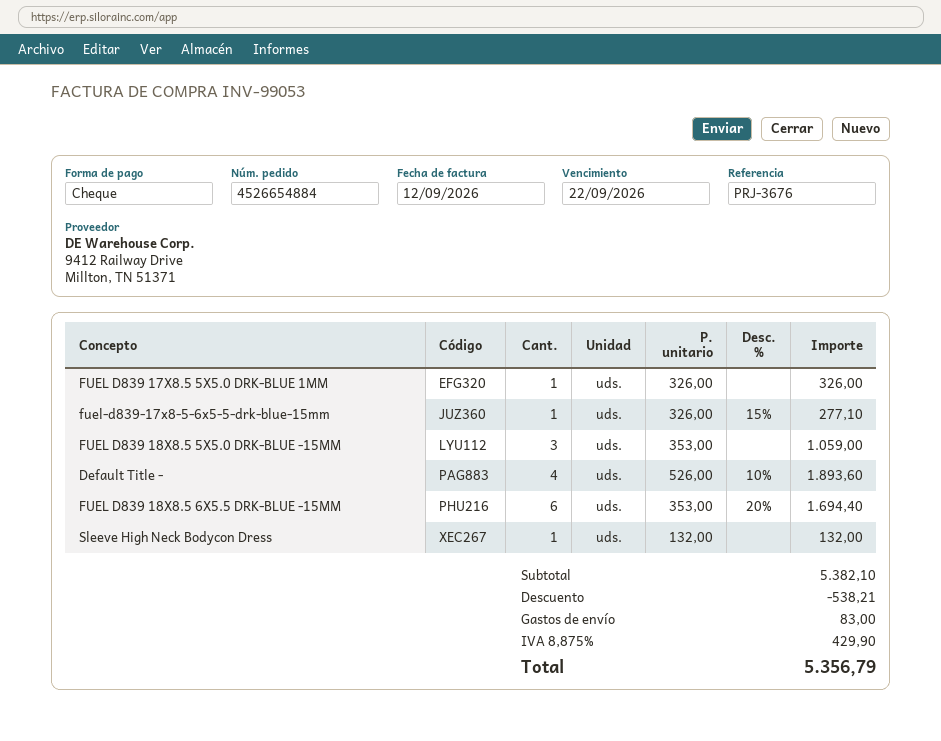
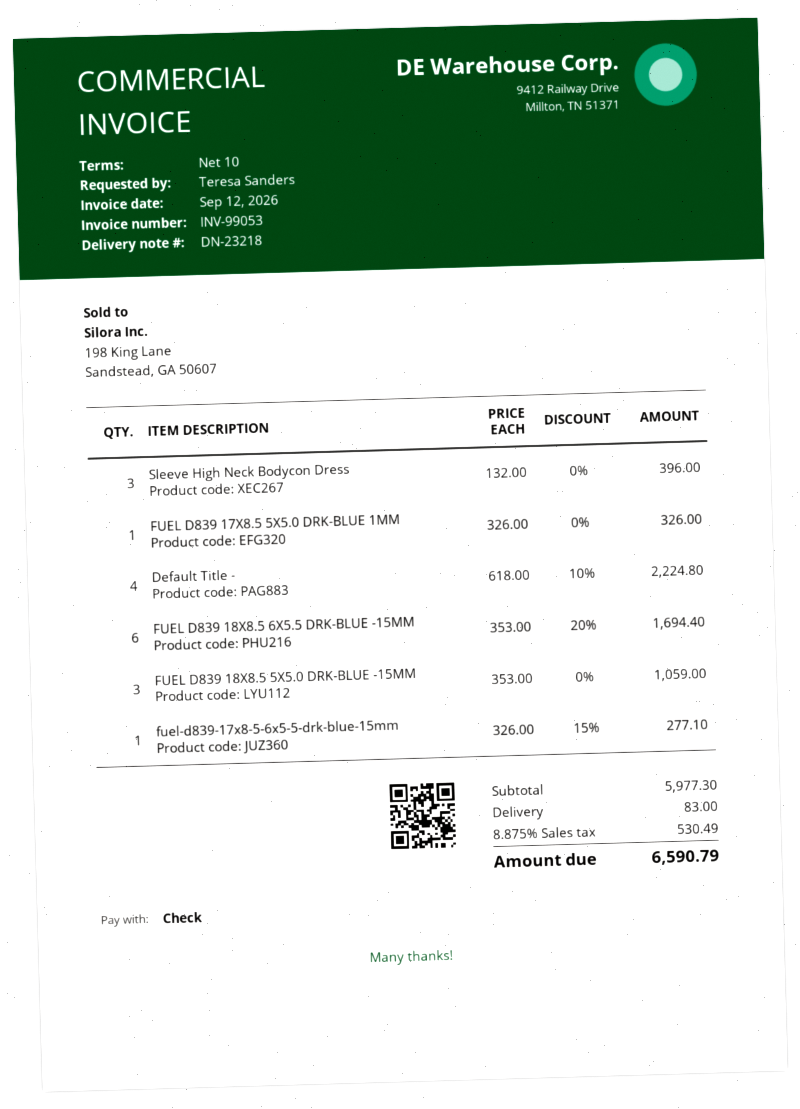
Default Title -: 4 x 526.00 - 10% = 1893.60 -> 4 x 618.00 - 10% = 2224.80
Sleeve High Neck Bodycon Dress: 1 x 132.00 = 132.00 -> 3 x 132.00 = 396.00
subtotal: 5382.10 -> 5977.30
discount: 538.21 -> none
tax: 8.875% = 429.90 -> 8.875% = 530.49
total: 5356.79 -> 6590.79

